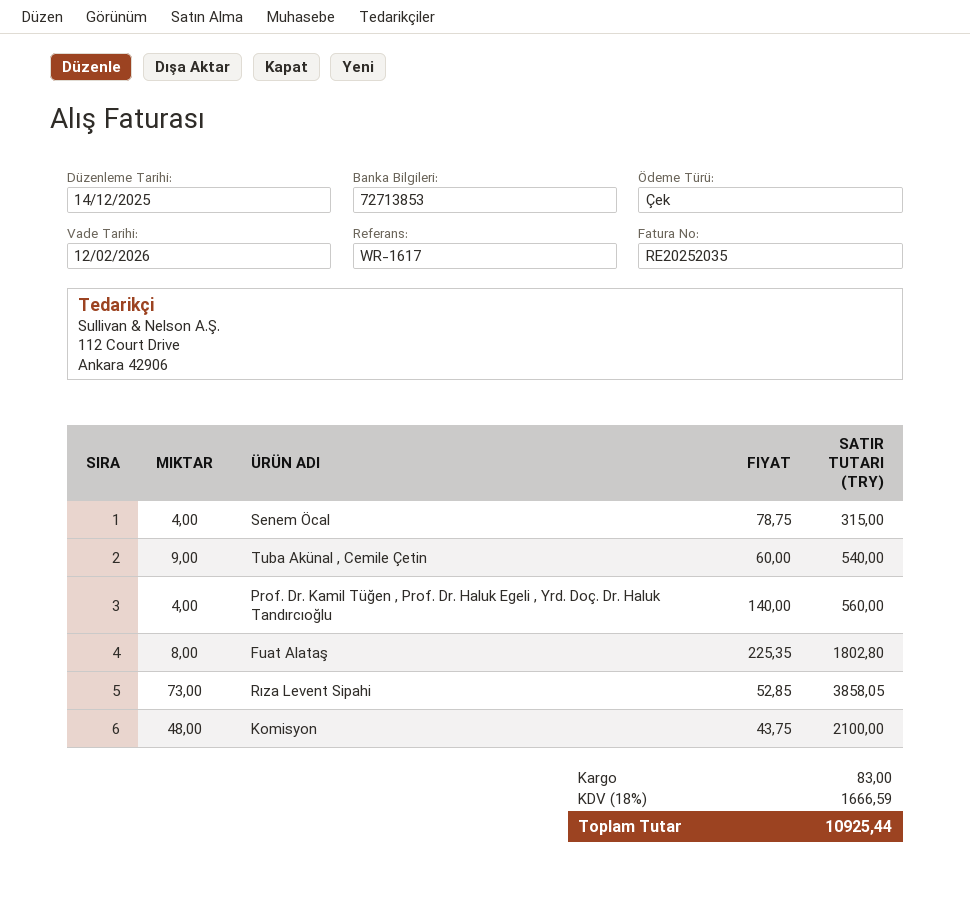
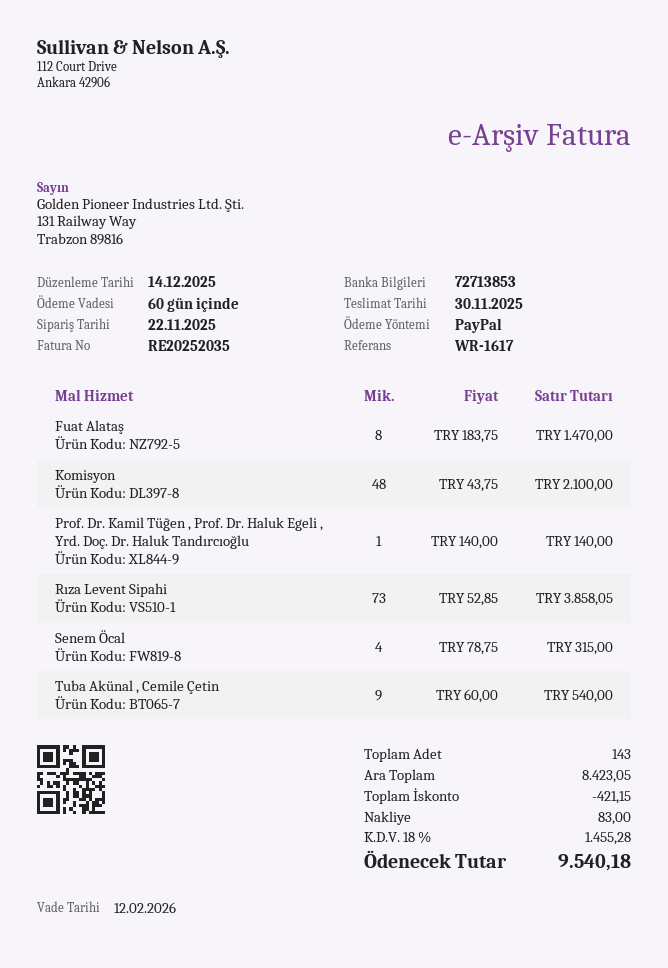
payment method: cheque -> PayPal
Prof. Dr. Kamil Tüğen , Prof. Dr. Haluk Egeli , Yrd. Doç. Dr. Haluk Tandırcıoğlu: 4 x 140.00 = 560.00 -> 1 x 140.00 = 140.00
Fuat Alataş: 8 x 225.35 = 1802.80 -> 8 x 183.75 = 1470.00
discount: none -> 421.15
tax: 18% = 1666.59 -> 18% = 1455.28
total: 10925.44 -> 9540.18

